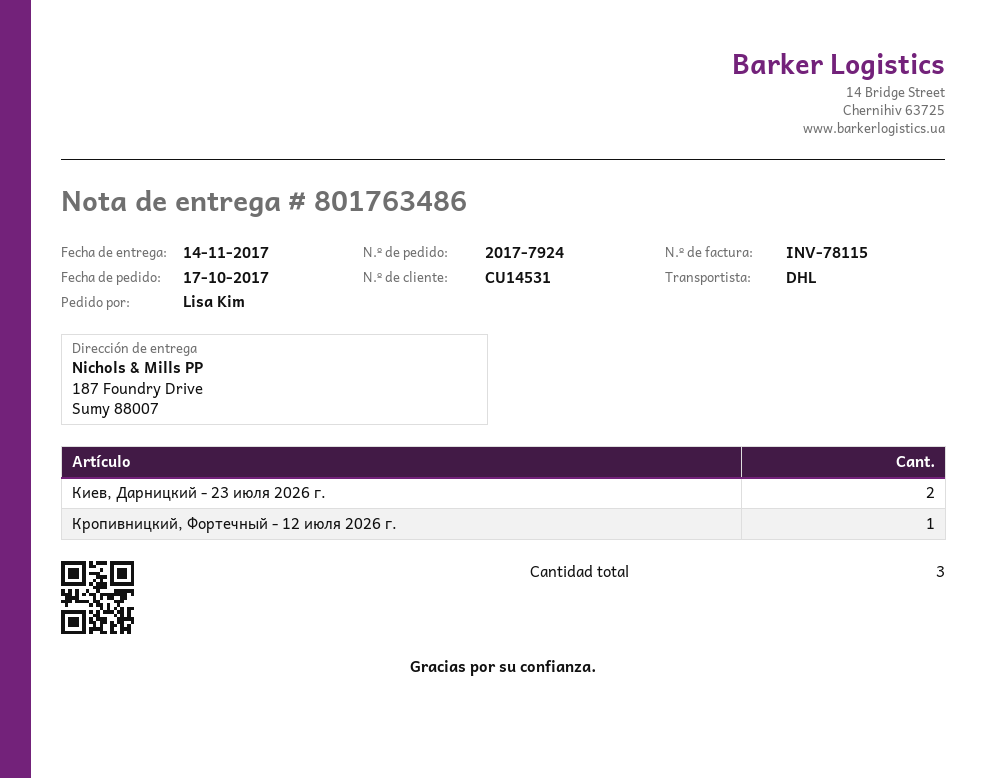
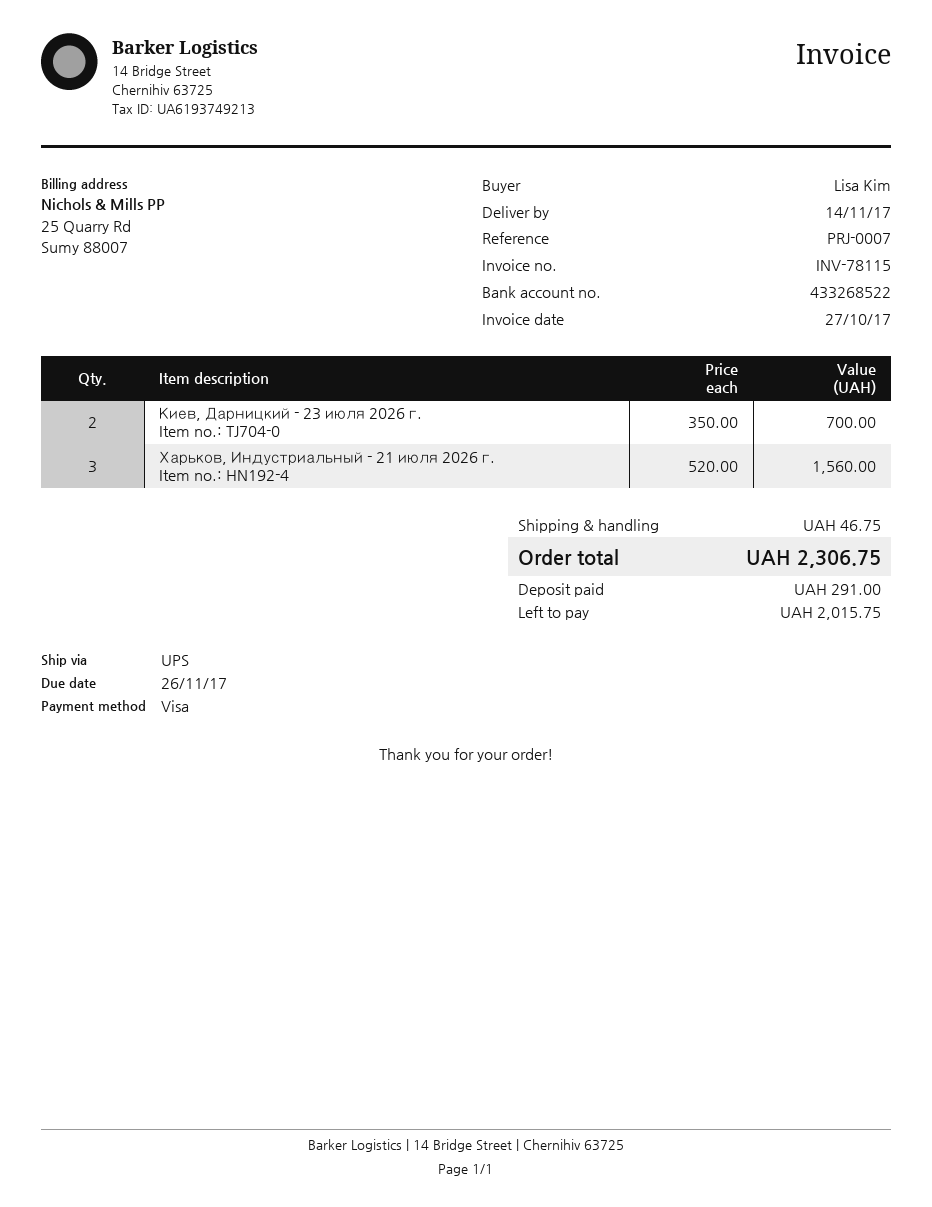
shipping method: DHL -> UPS
Кропивницкий, Фортечный - 12 июля 2026 г.: 1 -> none
Харьков, Индустриальный - 21 июля 2026 г.: none -> 3

